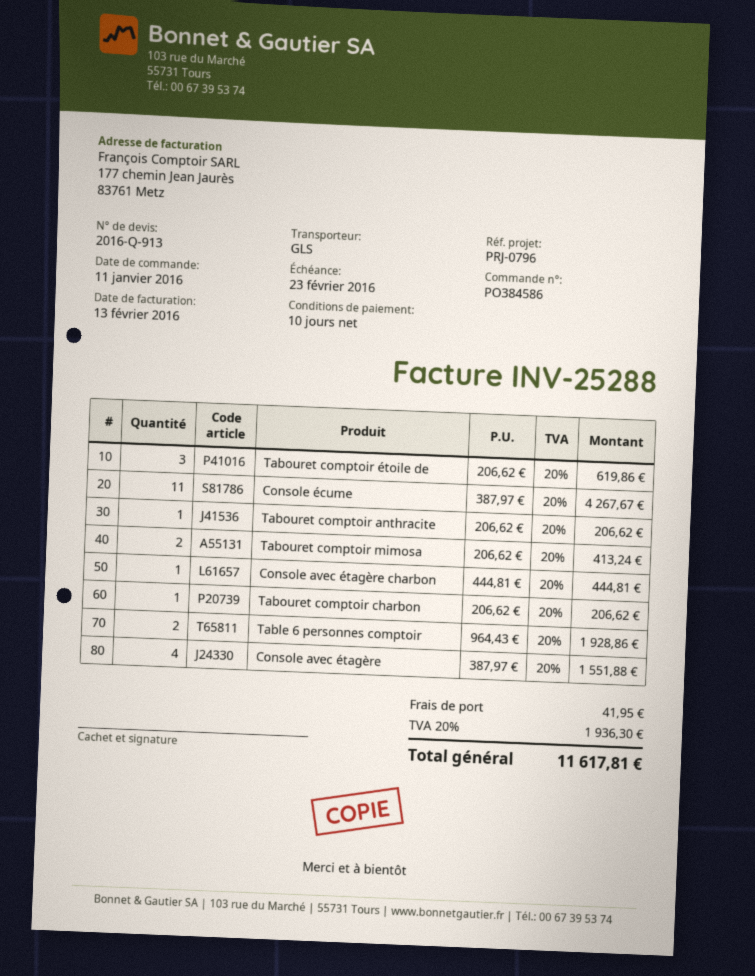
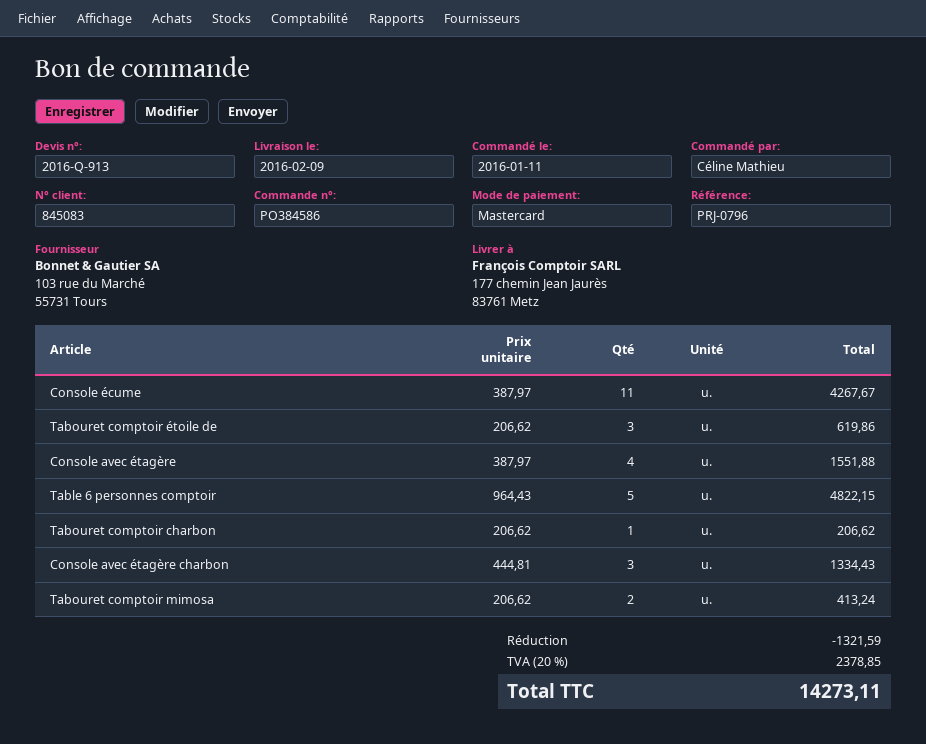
Tabouret comptoir anthracite: 1 x 206.62 = 206.62 -> none
Console avec étagère charbon: 1 x 444.81 = 444.81 -> 3 x 444.81 = 1334.43
Table 6 personnes comptoir: 2 x 964.43 = 1928.86 -> 5 x 964.43 = 4822.15
discount: none -> 1321.59
shipping: 41.95 -> none
tax: 20% = 1936.30 -> 20% = 2378.85
total: 11617.81 -> 14273.11

